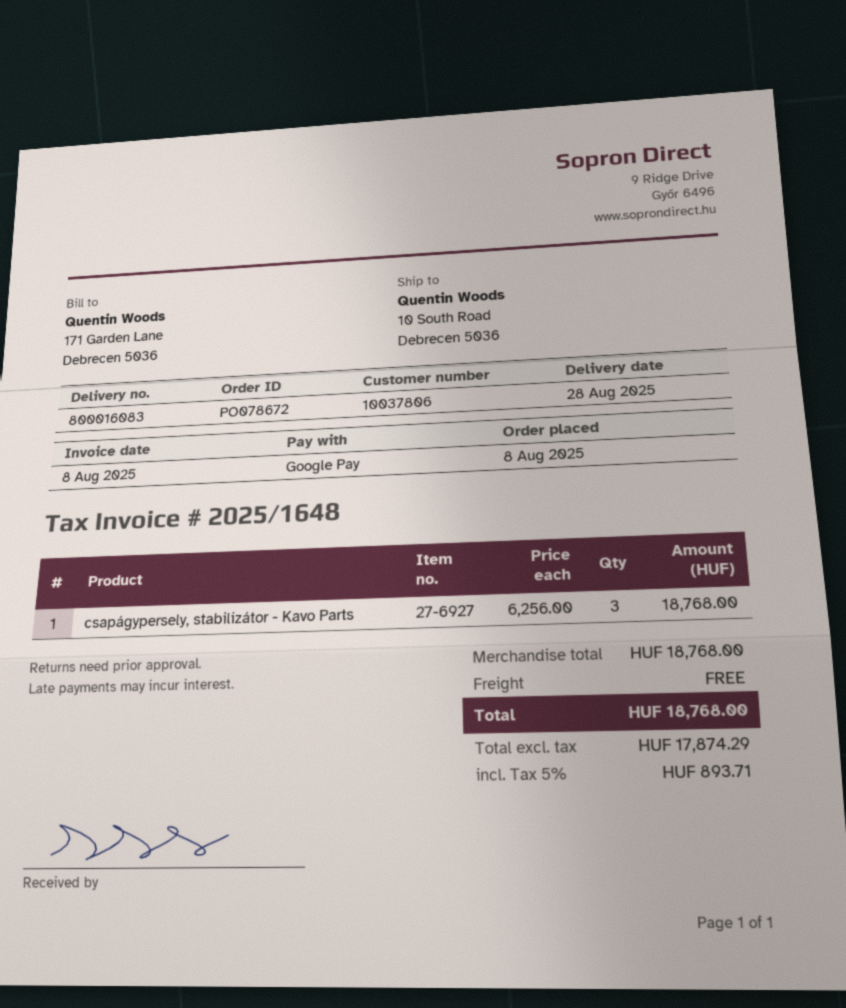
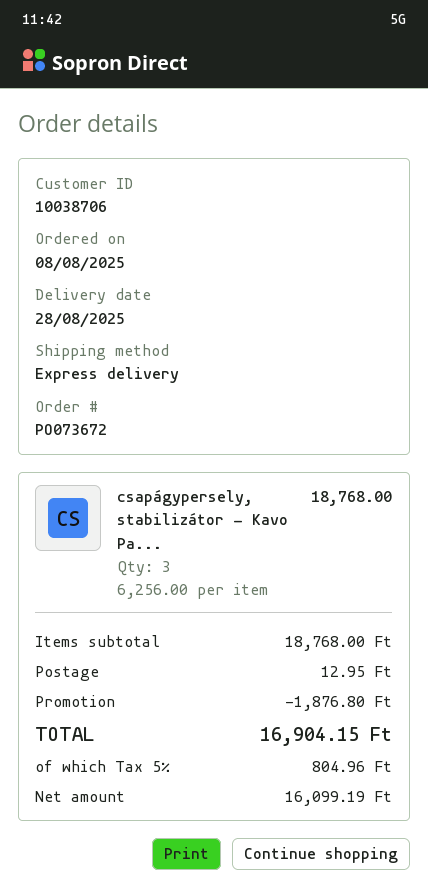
order number: PO078672 -> PO073672
customer number: 10037806 -> 10038706
discount: none -> 1876.80
shipping: 0.00 -> 12.95
net: 17874.29 -> 16099.19
tax: 5% = 893.71 -> 5% = 804.96
total: 18768.00 -> 16904.15

